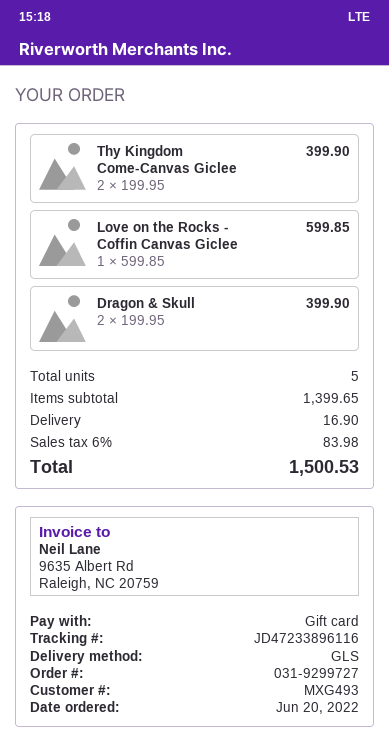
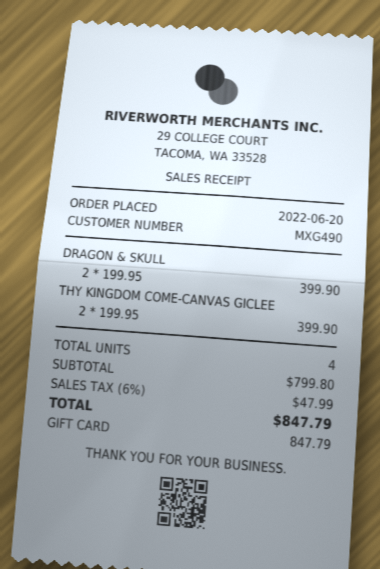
customer number: MXG493 -> MXG490
Love on the Rocks - Coffin Canvas Giclee: 1 x 599.85 = 599.85 -> none
total quantity: 5 -> 4
subtotal: 1399.65 -> 799.80
shipping: 16.90 -> none
tax: 6% = 83.98 -> 6% = 47.99
total: 1500.53 -> 847.79

